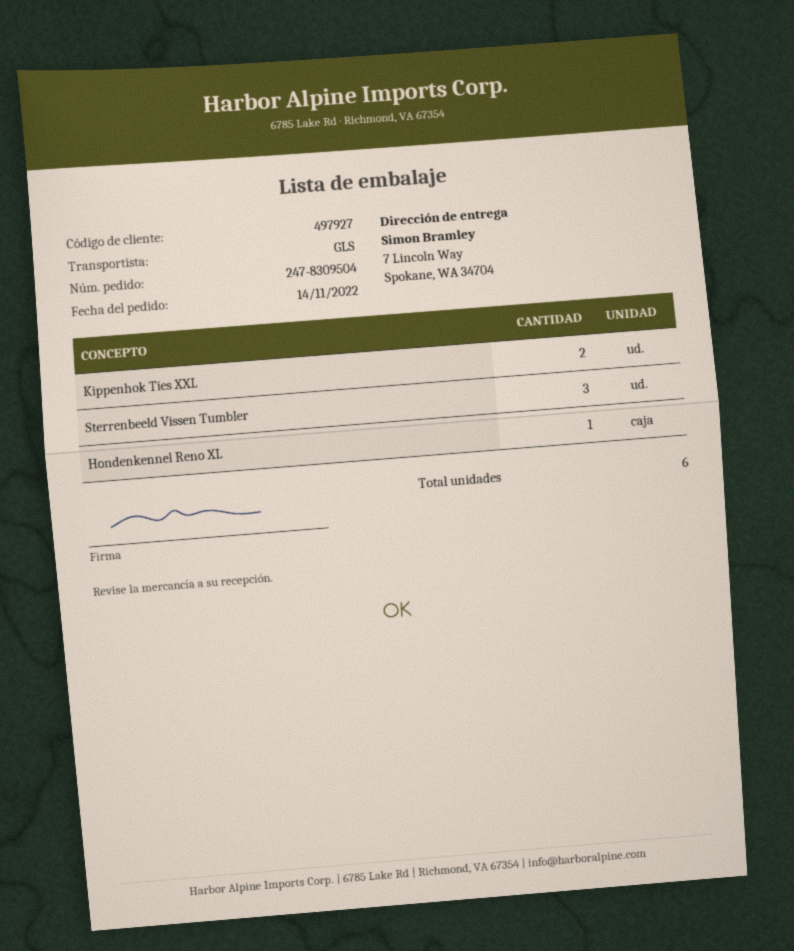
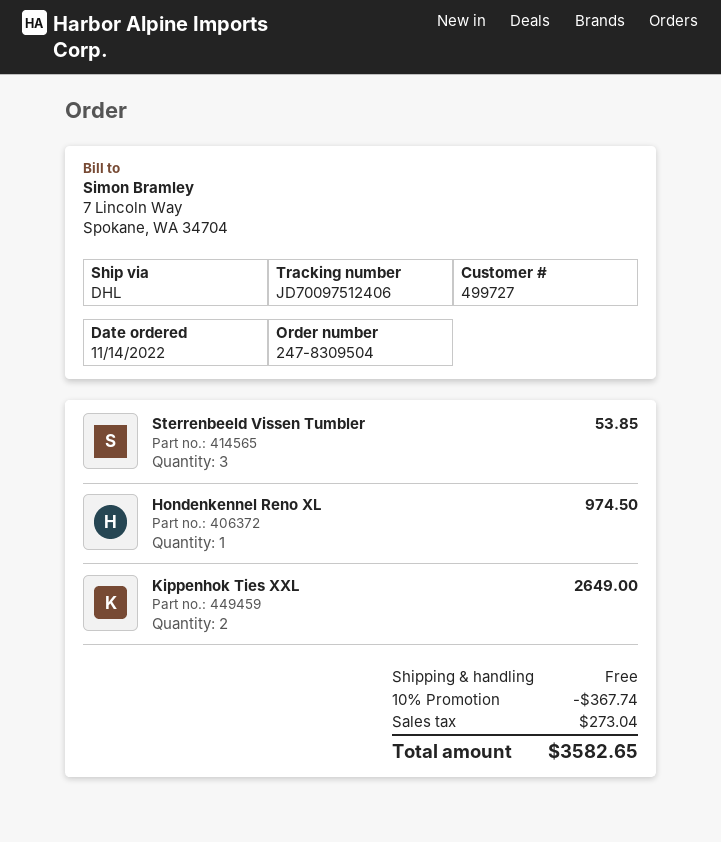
customer number: 497927 -> 499727
shipping method: GLS -> DHL

